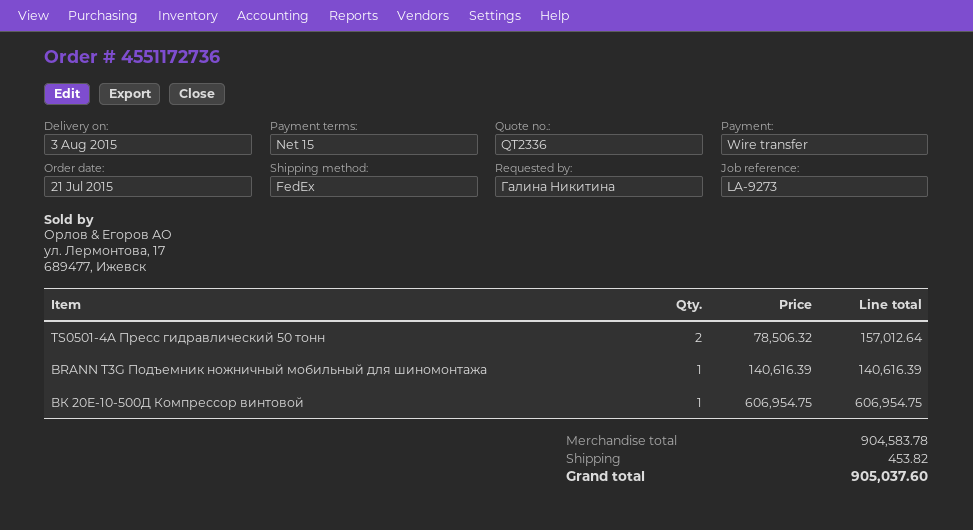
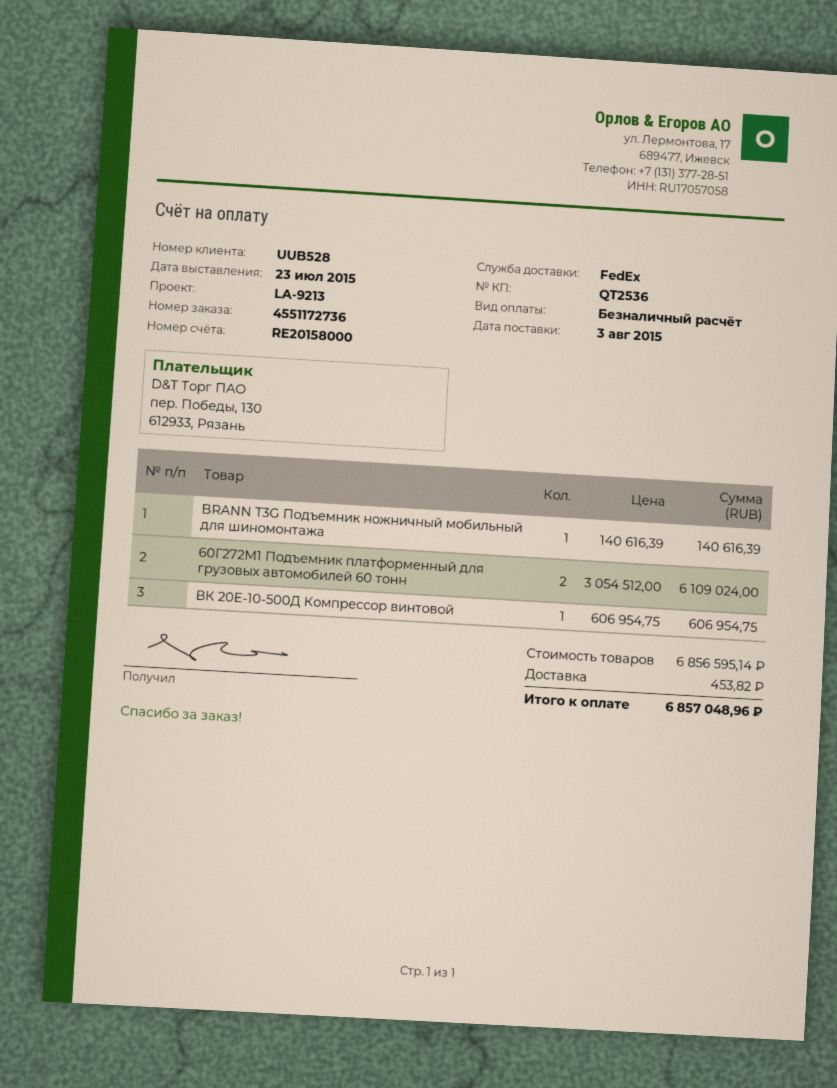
quote number: QT2336 -> QT2536
reference: LA-9273 -> LA-9213
TS0501-4A Пресс гидравлический 50 тонн: 2 x 78506.32 = 157012.64 -> none
60Г272М1 Подъемник платформенный для грузовых автомобилей 60 тонн: none -> 2 x 3054512.00 = 6109024.00
subtotal: 904583.78 -> 6856595.14
total: 905037.60 -> 6857048.96

